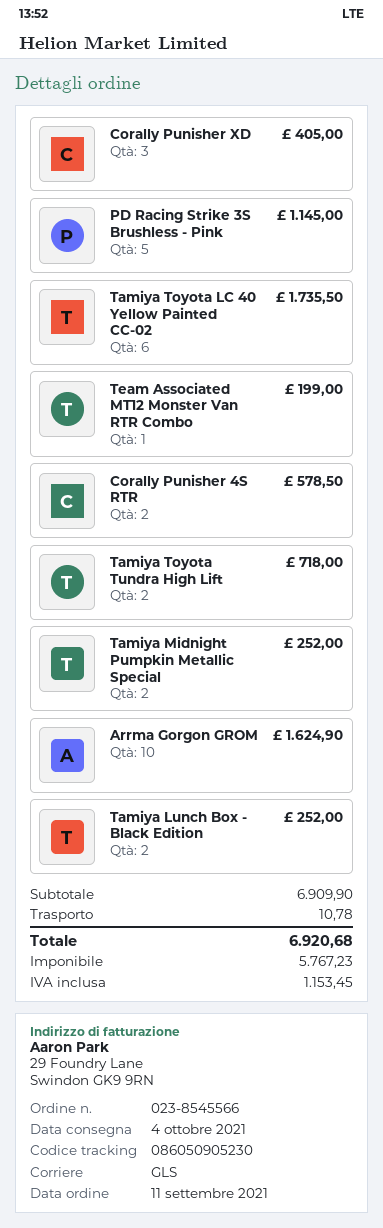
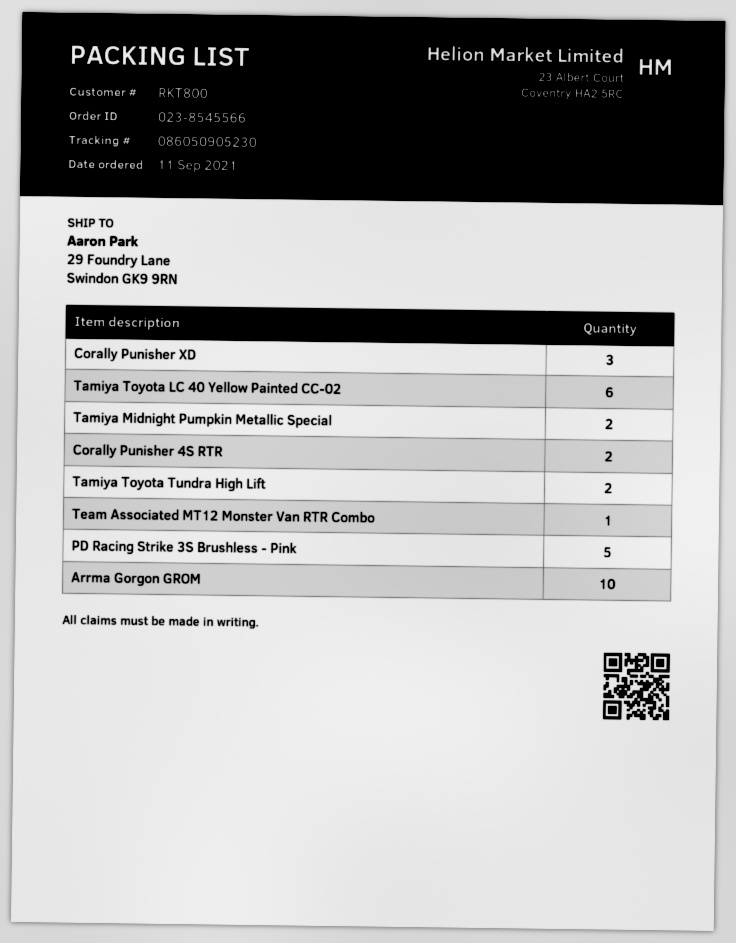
Tamiya Lunch Box - Black Edition: 2 -> none

